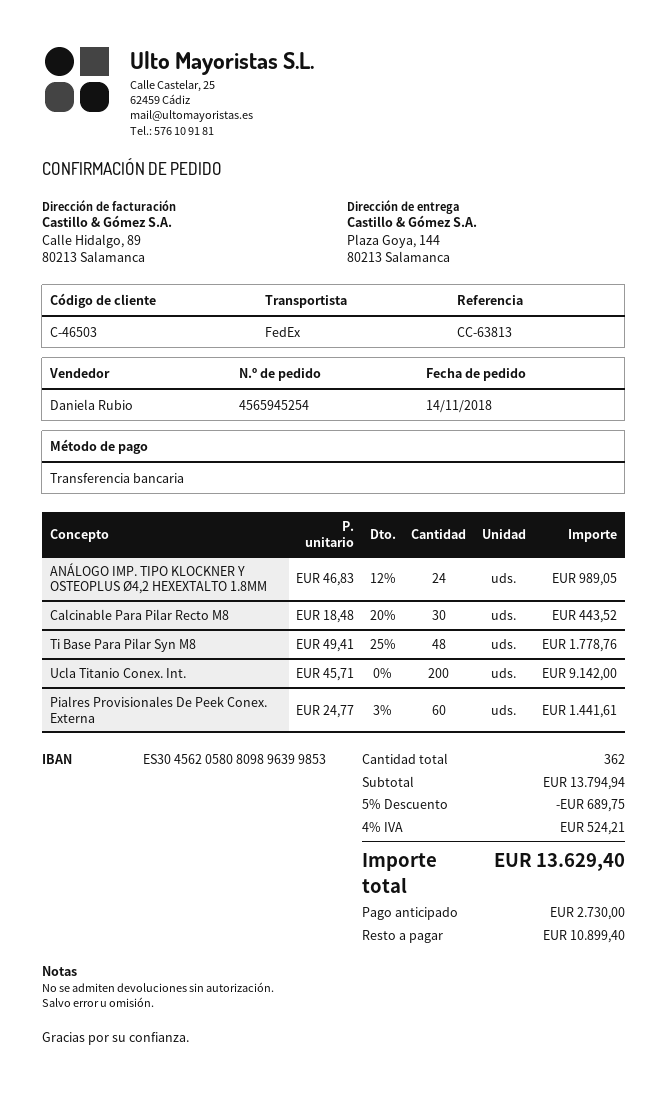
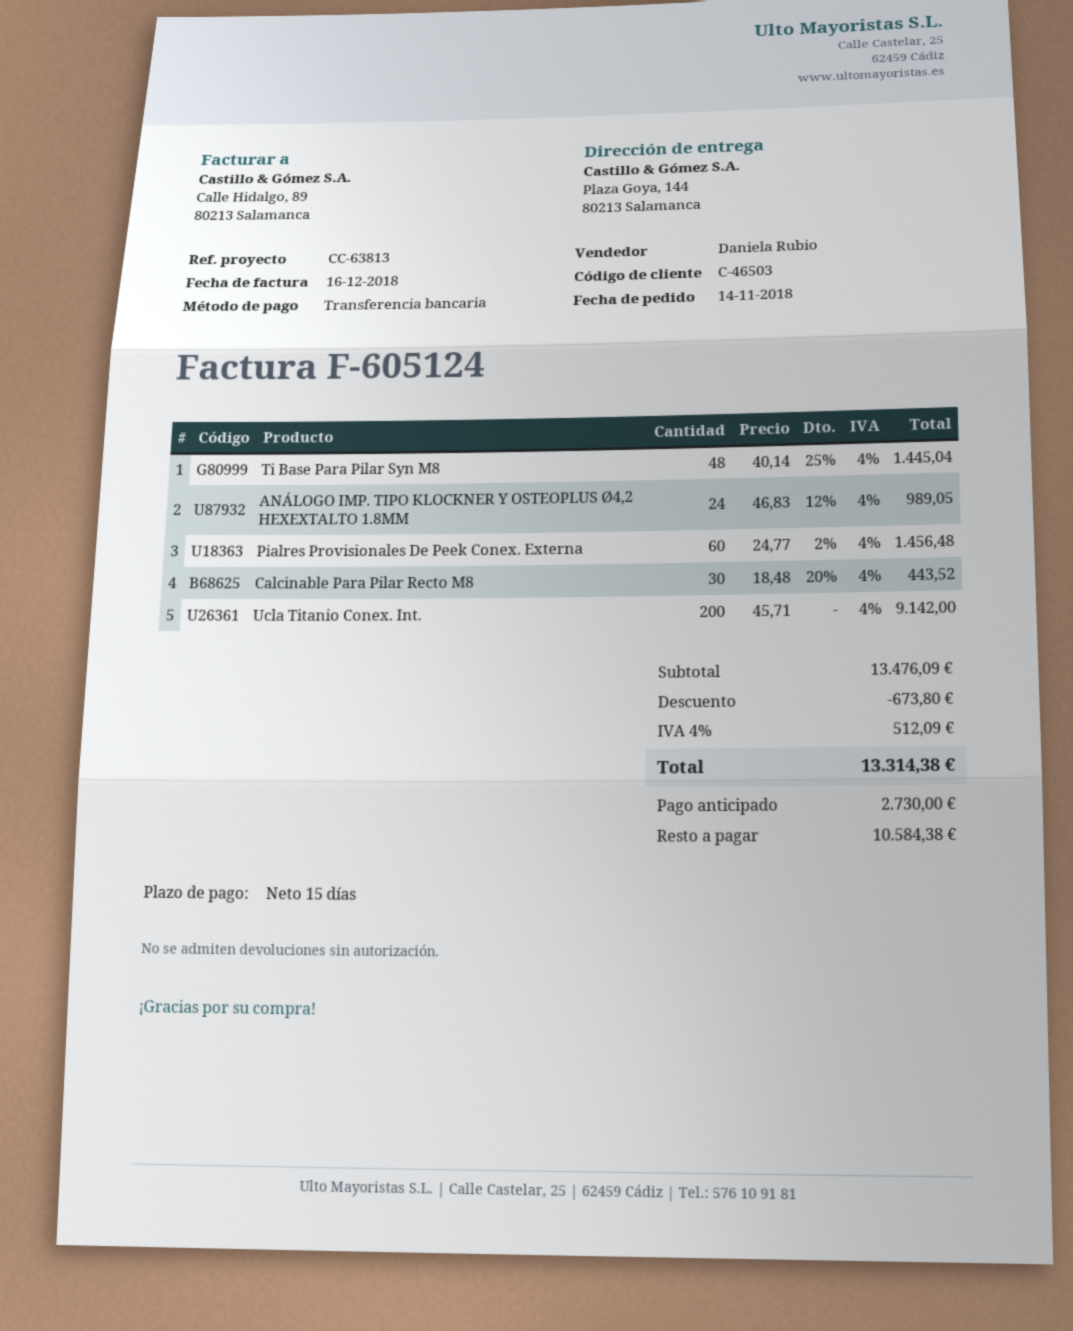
Ti Base Para Pilar Syn M8: 48 x 49.41 - 25% = 1778.76 -> 48 x 40.14 - 25% = 1445.04
Pialres Provisionales De Peek Conex. Externa: 60 x 24.77 - 3% = 1441.61 -> 60 x 24.77 - 2% = 1456.48
subtotal: 13794.94 -> 13476.09
discount: 689.75 -> 673.80
tax: 4% = 524.21 -> 4% = 512.09
total: 13629.40 -> 13314.38
balance: 10899.40 -> 10584.38

